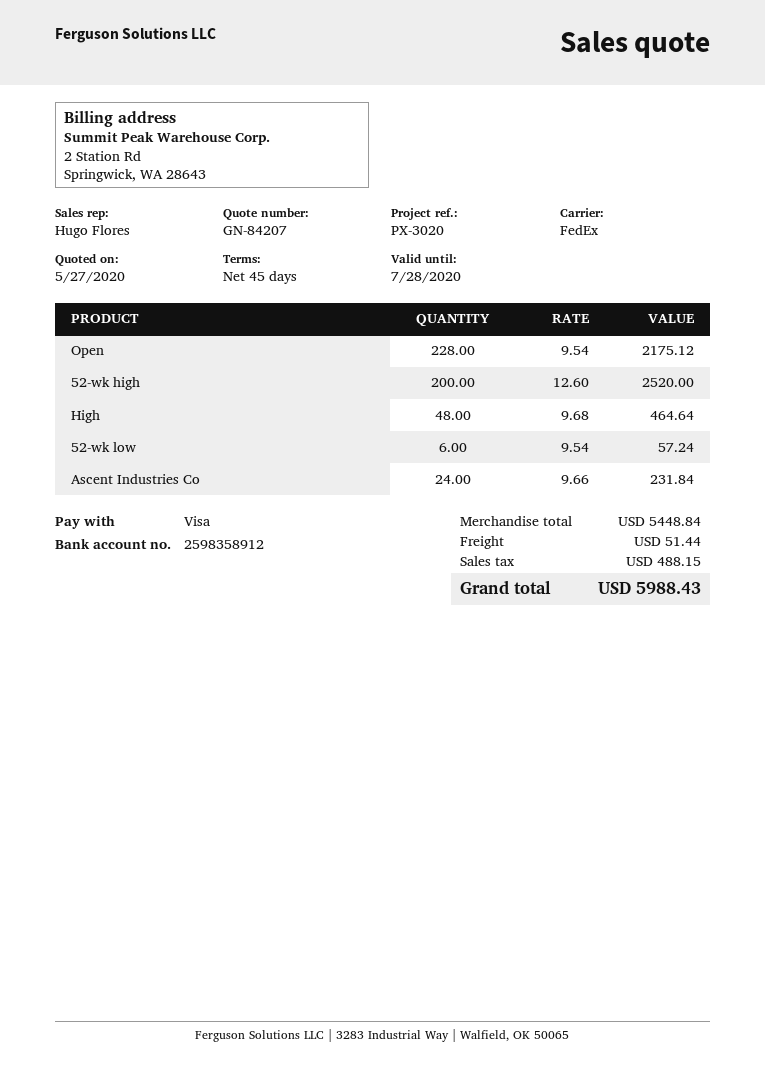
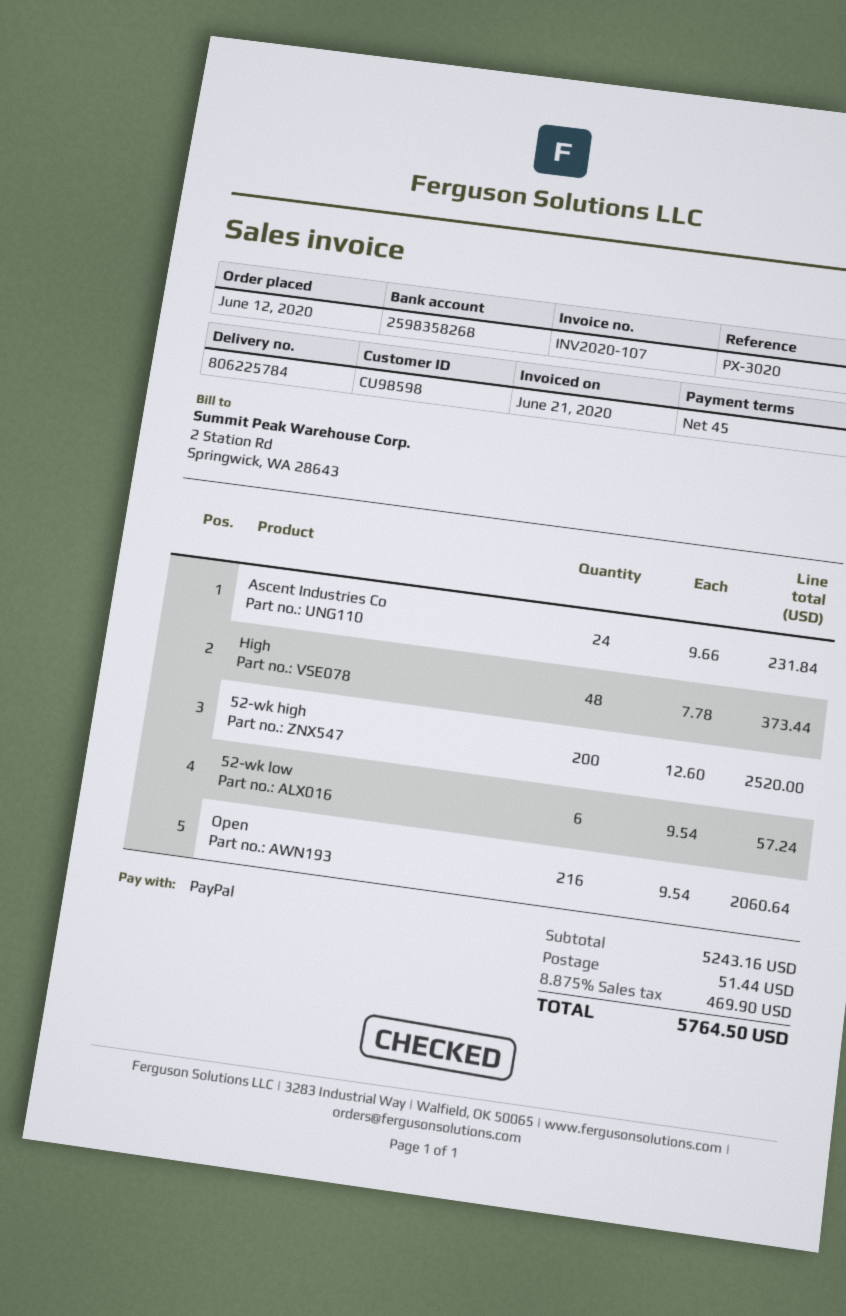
payment method: Visa -> PayPal
bank account: 2598358912 -> 2598358268
Open: 228 x 9.54 = 2175.12 -> 216 x 9.54 = 2060.64
High: 48 x 9.68 = 464.64 -> 48 x 7.78 = 373.44
subtotal: 5448.84 -> 5243.16
tax: 488.15 -> 469.90
total: 5988.43 -> 5764.50

